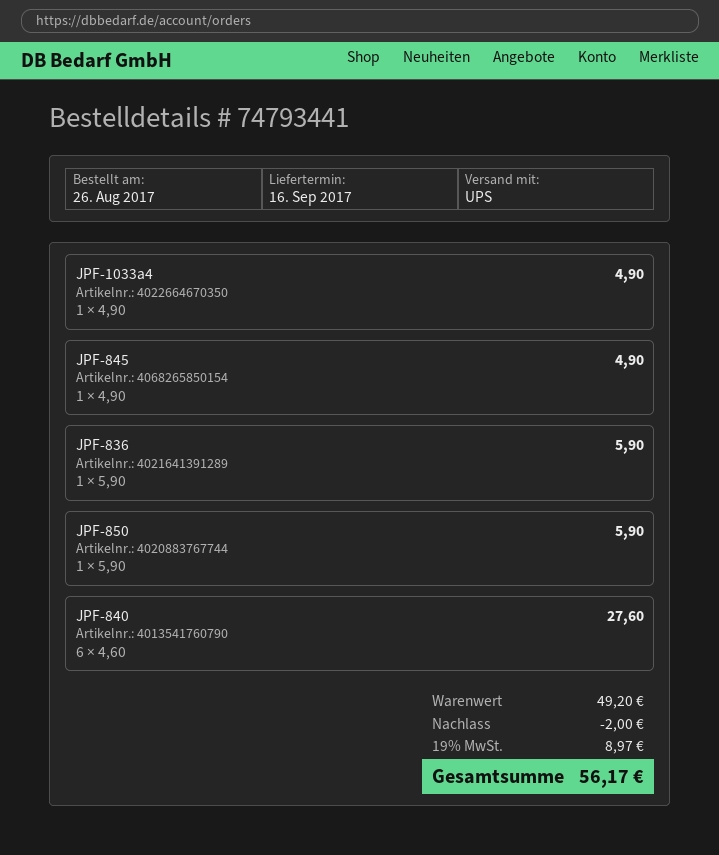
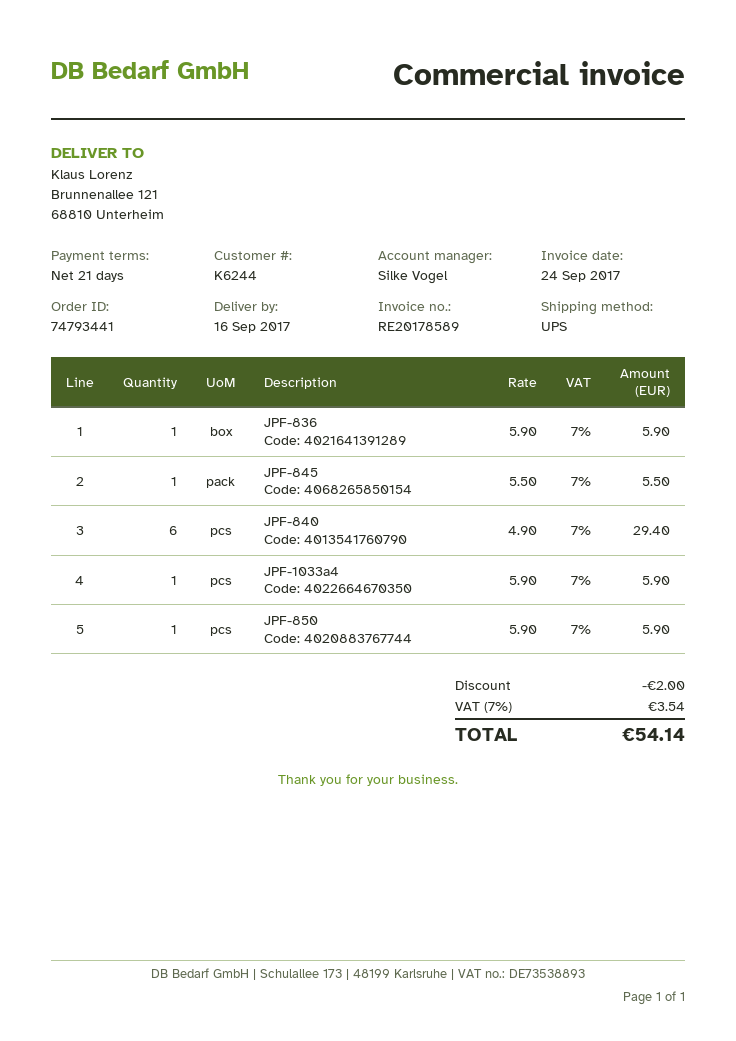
JPF-1033a4: 1 x 4.90 = 4.90 -> 1 x 5.90 = 5.90
JPF-845: 1 x 4.90 = 4.90 -> 1 x 5.50 = 5.50
JPF-840: 6 x 4.60 = 27.60 -> 6 x 4.90 = 29.40
tax: 19% = 8.97 -> 7% = 3.54
total: 56.17 -> 54.14

